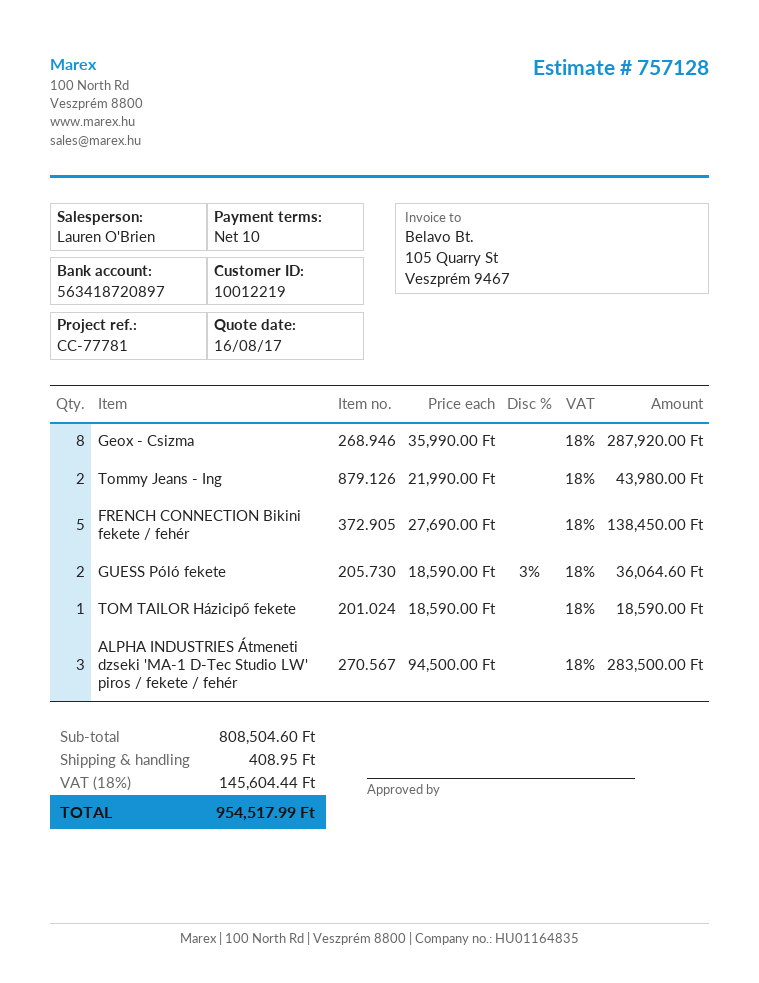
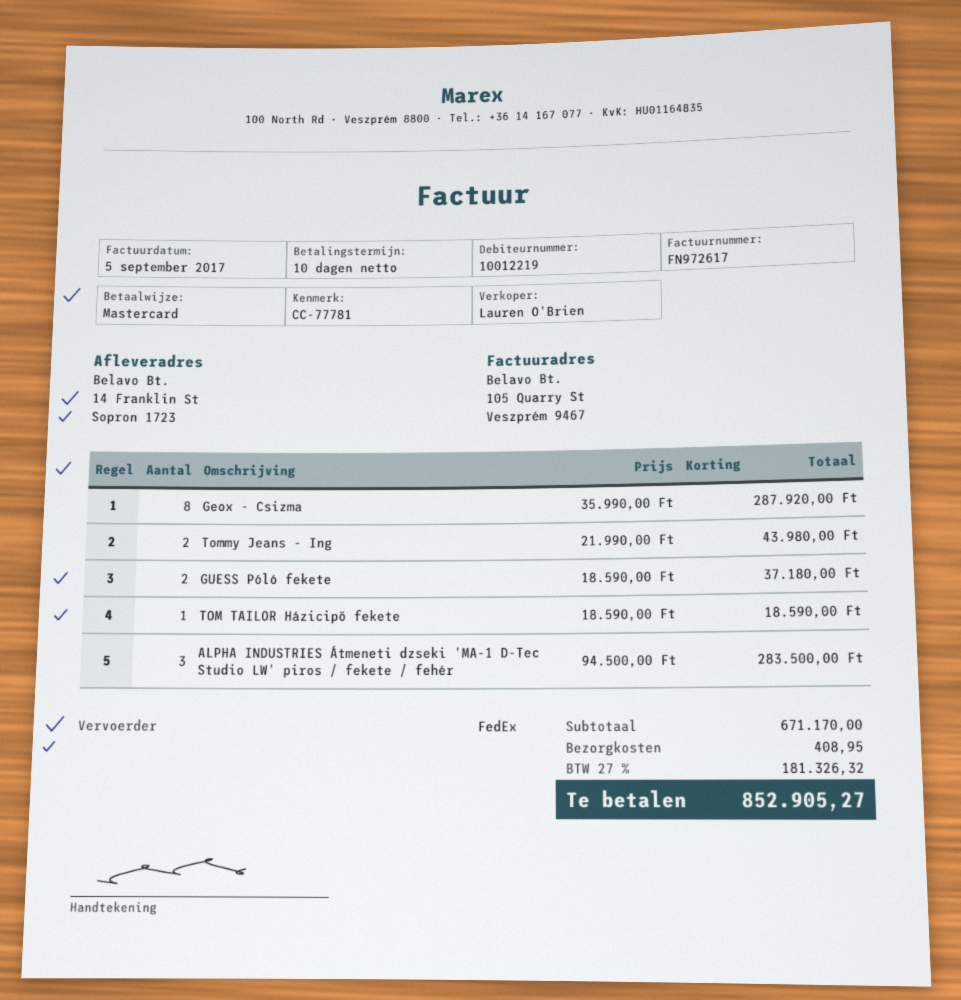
FRENCH CONNECTION Bikini fekete / fehér: 5 x 27690.00 = 138450.00 -> none
GUESS Póló fekete: 2 x 18590.00 - 3% = 36064.60 -> 2 x 18590.00 = 37180.00
subtotal: 808504.60 -> 671170.00
tax: 18% = 145604.44 -> 27% = 181326.32
total: 954517.99 -> 852905.27

